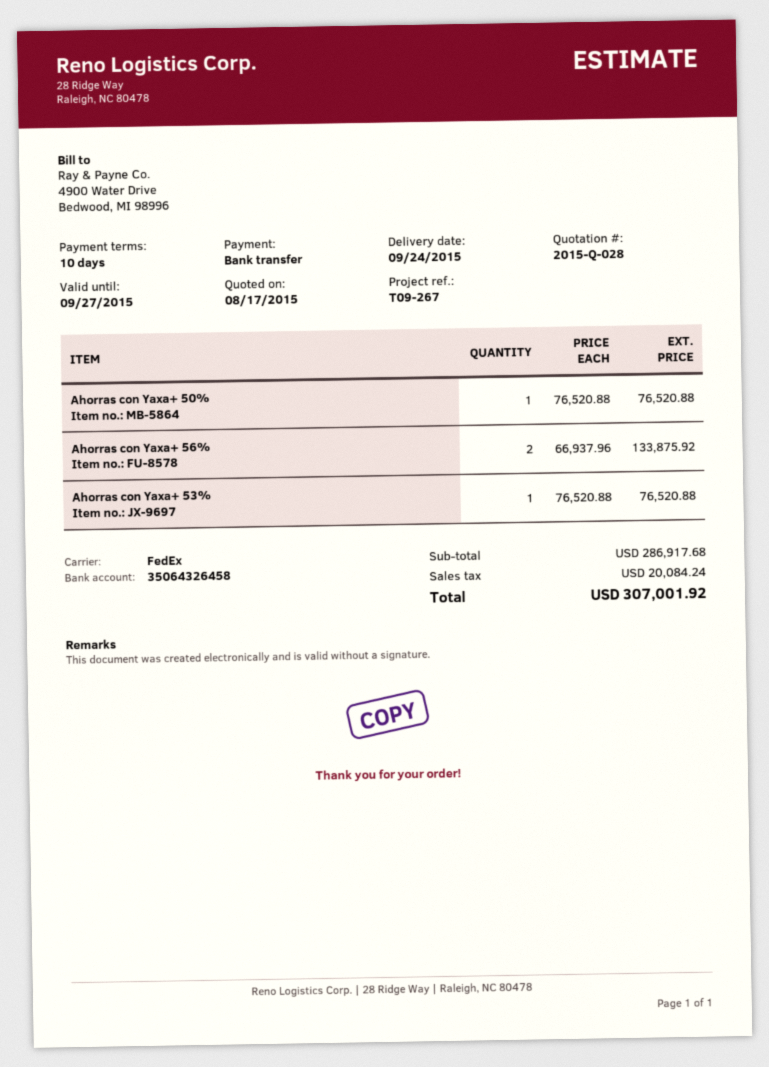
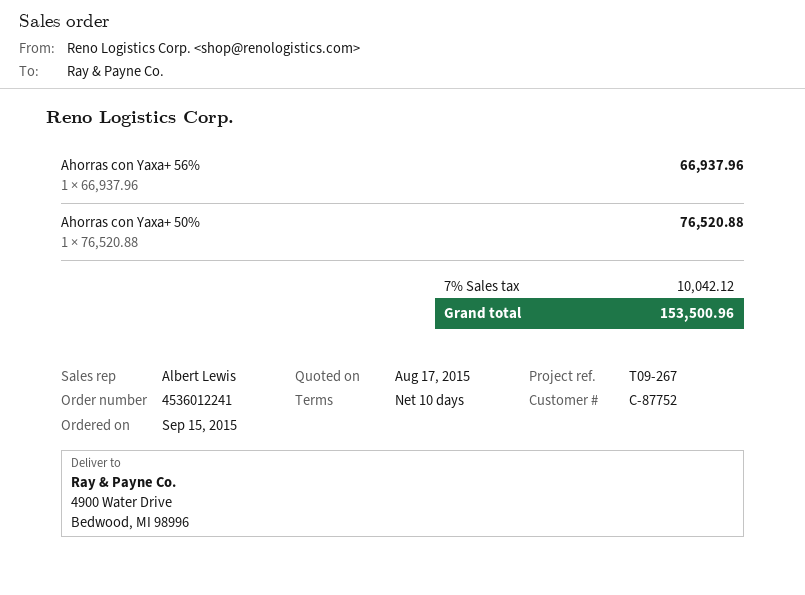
Ahorras con Yaxa+ 56%: 2 x 66937.96 = 133875.92 -> 1 x 66937.96 = 66937.96
Ahorras con Yaxa+ 53%: 1 x 76520.88 = 76520.88 -> none
tax: 20084.24 -> 10042.12
total: 307001.92 -> 153500.96

